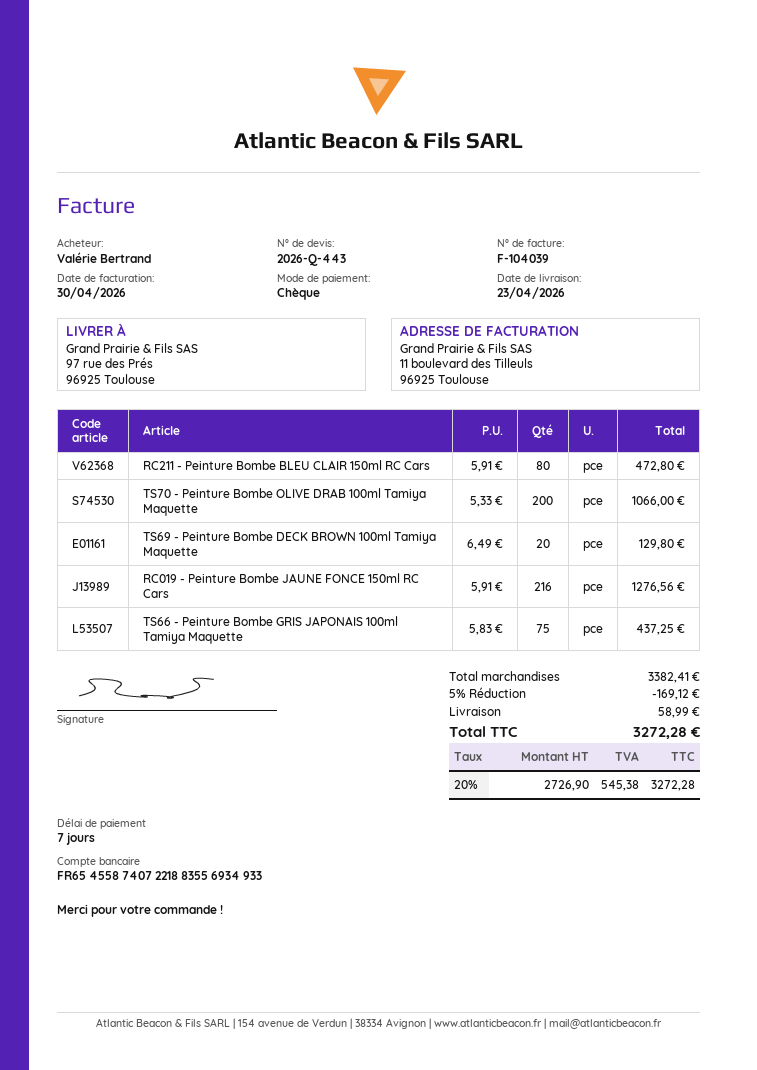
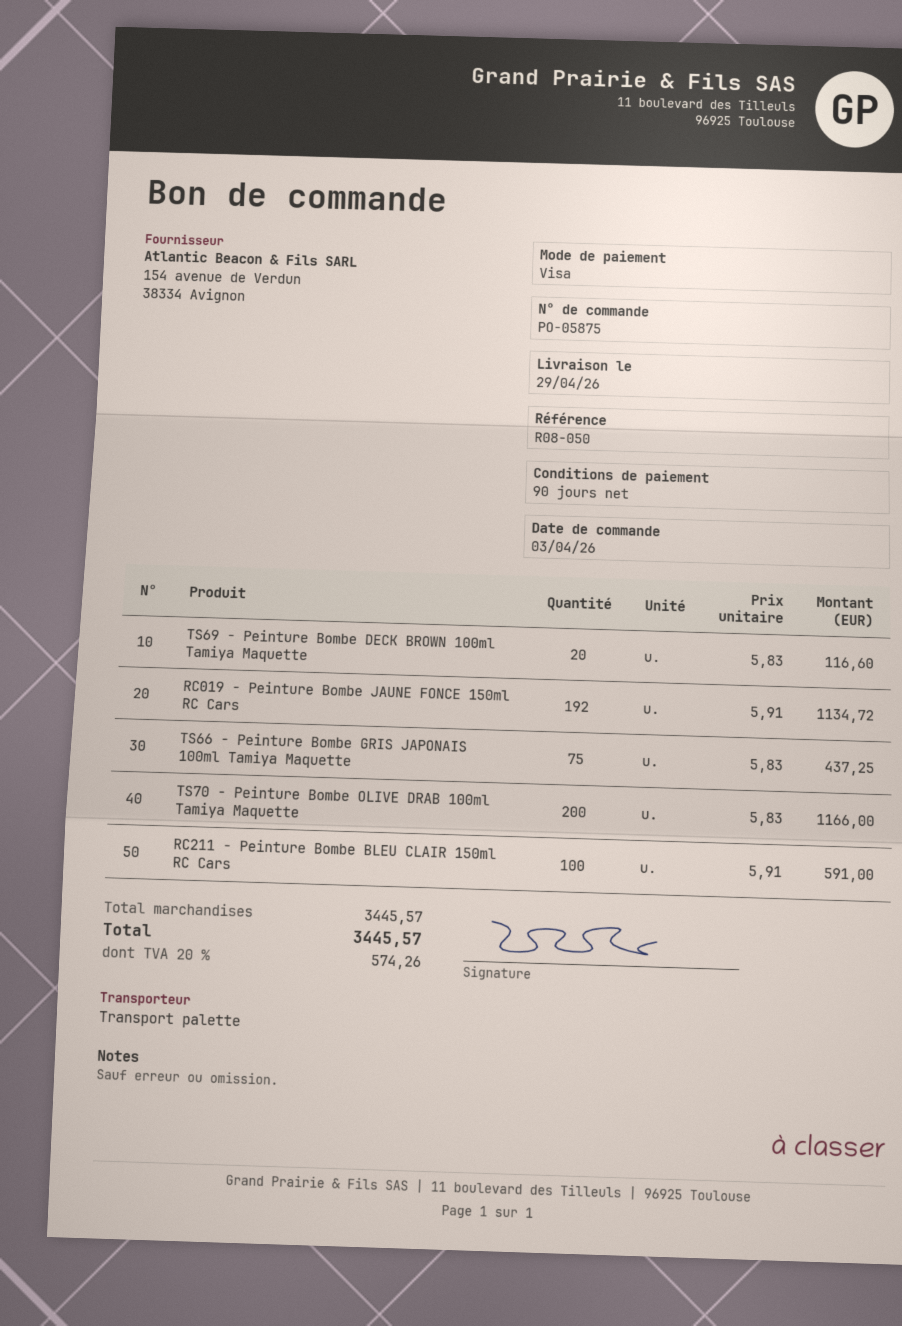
delivery date: 2026-04-23 -> 2026-04-29
payment terms: 7 days -> 90 days
payment method: cheque -> Visa
RC211 - Peinture Bombe BLEU CLAIR 150ml RC Cars: 80 x 5.91 = 472.80 -> 100 x 5.91 = 591.00
TS70 - Peinture Bombe OLIVE DRAB 100ml Tamiya Maquette: 200 x 5.33 = 1066.00 -> 200 x 5.83 = 1166.00
TS69 - Peinture Bombe DECK BROWN 100ml Tamiya Maquette: 20 x 6.49 = 129.80 -> 20 x 5.83 = 116.60
RC019 - Peinture Bombe JAUNE FONCE 150ml RC Cars: 216 x 5.91 = 1276.56 -> 192 x 5.91 = 1134.72
subtotal: 3382.41 -> 3445.57
discount: 5% = 169.12 -> none
shipping: 58.99 -> none
tax: 20% = 545.38 -> 20% = 574.26
total: 3272.28 -> 3445.57

